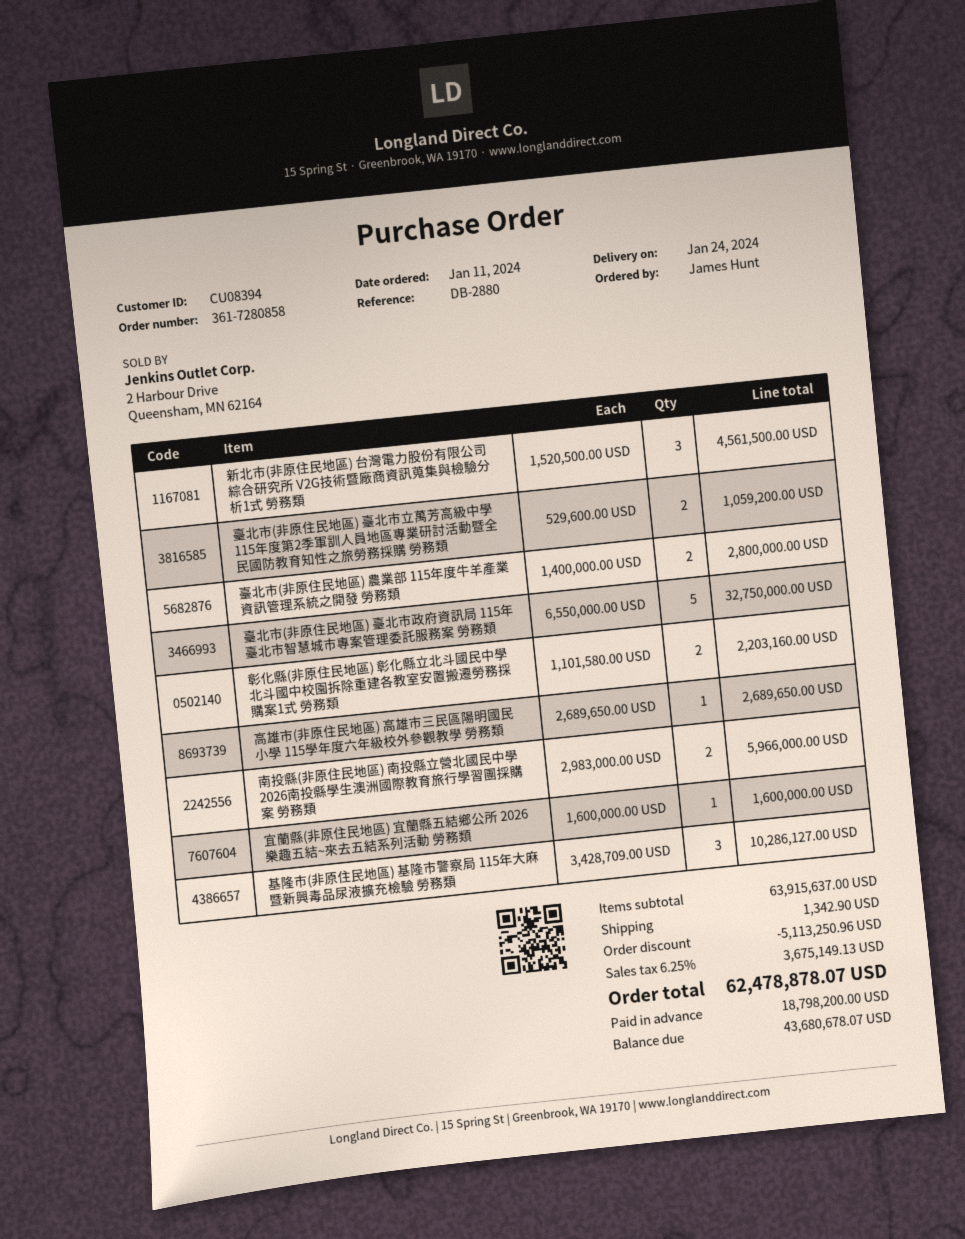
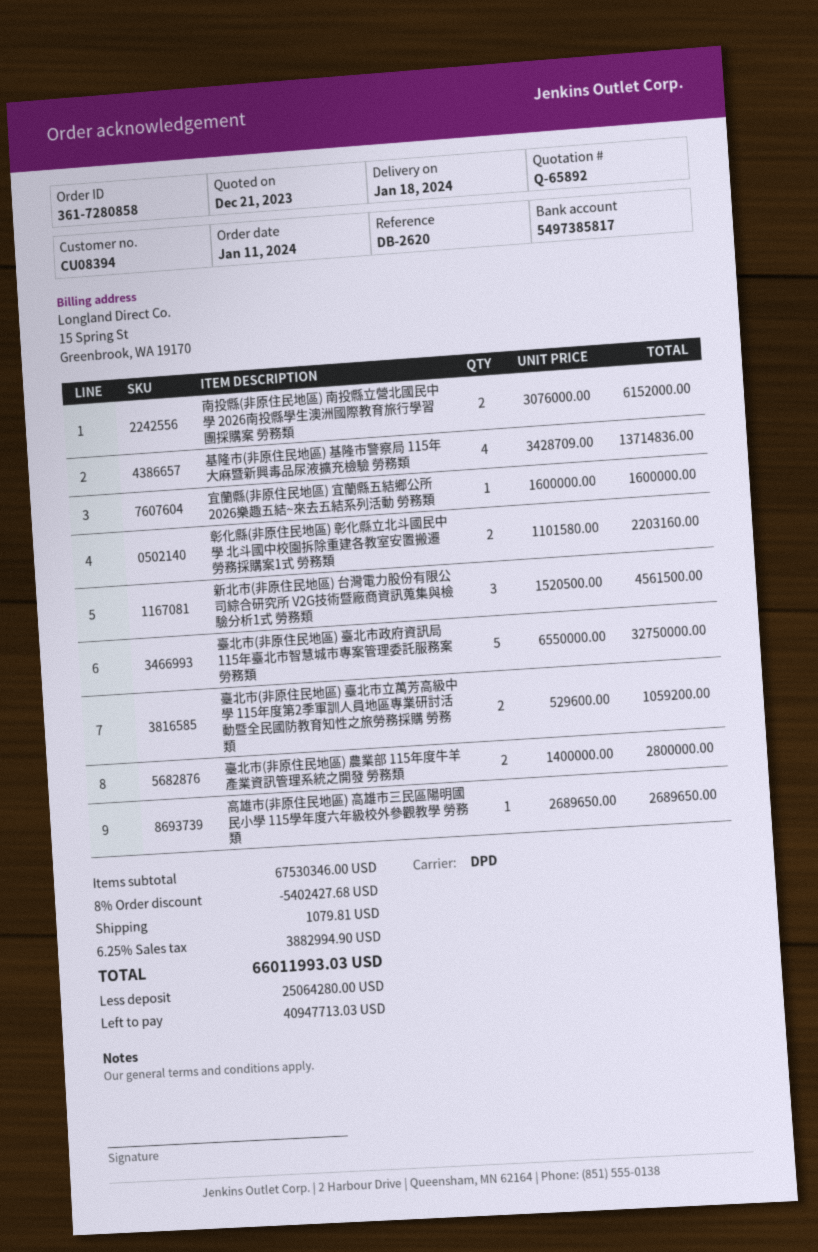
delivery date: 2024-01-24 -> 2024-01-18
reference: DB-2880 -> DB-2620
南投縣(非原住民地區) 南投縣立營北國民中學 2026南投縣學生澳洲國際教育旅行學習團採購案 勞務類: 2 x 2983000.00 = 5966000.00 -> 2 x 3076000.00 = 6152000.00
基隆市(非原住民地區) 基隆市警察局 115年大麻暨新興毒品尿液擴充檢驗 勞務類: 3 x 3428709.00 = 10286127.00 -> 4 x 3428709.00 = 13714836.00
subtotal: 63915637.00 -> 67530346.00
discount: 5113250.96 -> 5402427.68
shipping: 1342.90 -> 1079.81
tax: 6.25% = 3675149.13 -> 6.25% = 3882994.90
total: 62478878.07 -> 66011993.03
deposit: 18798200.00 -> 25064280.00
balance: 43680678.07 -> 40947713.03

